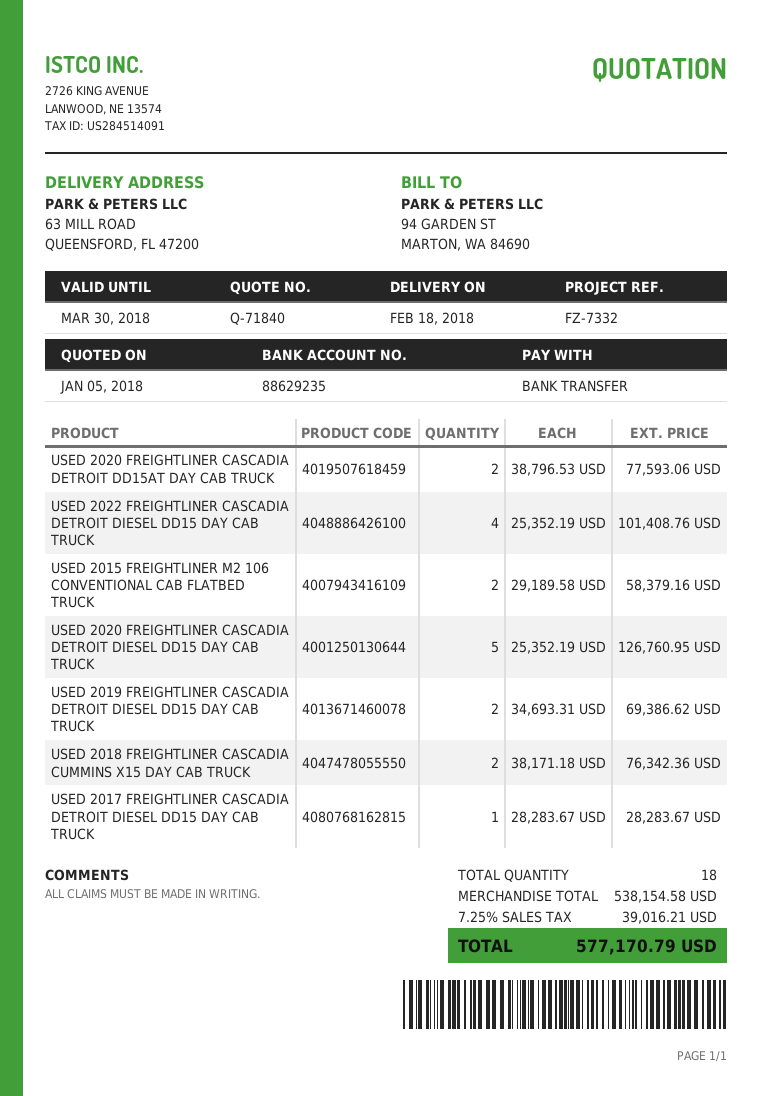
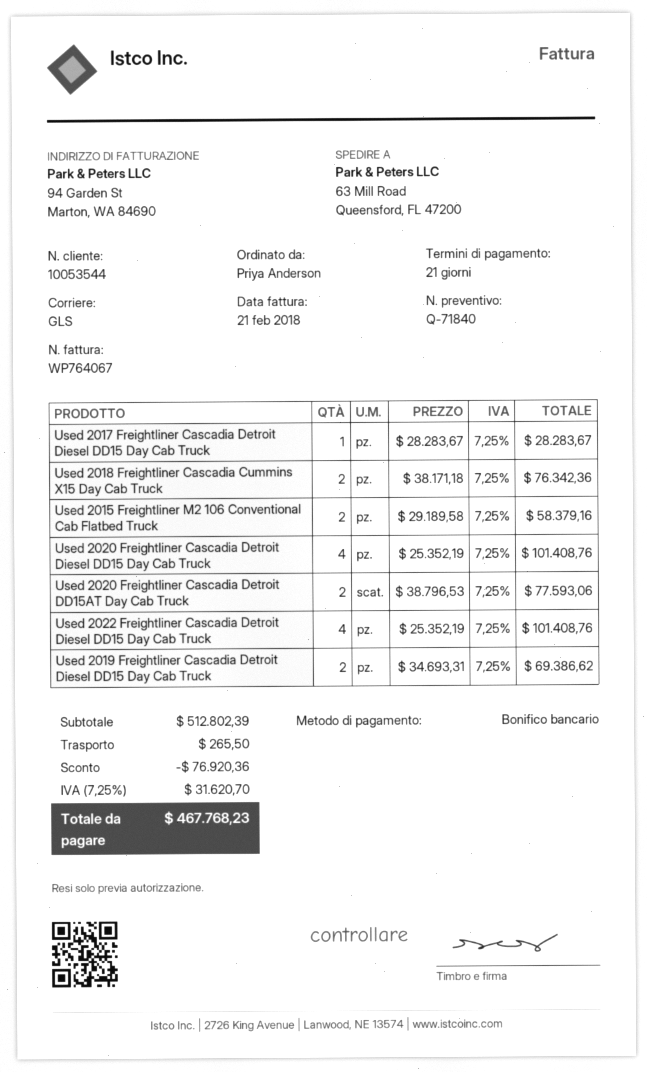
USED 2020 FREIGHTLINER CASCADIA DETROIT DIESEL DD15 DAY CAB TRUCK: 5 x 25352.19 = 126760.95 -> 4 x 25352.19 = 101408.76
subtotal: 538154.58 -> 512802.39
discount: none -> 76920.36
shipping: none -> 265.50
tax: 7.25% = 39016.21 -> 7.25% = 31620.70
total: 577170.79 -> 467768.23

